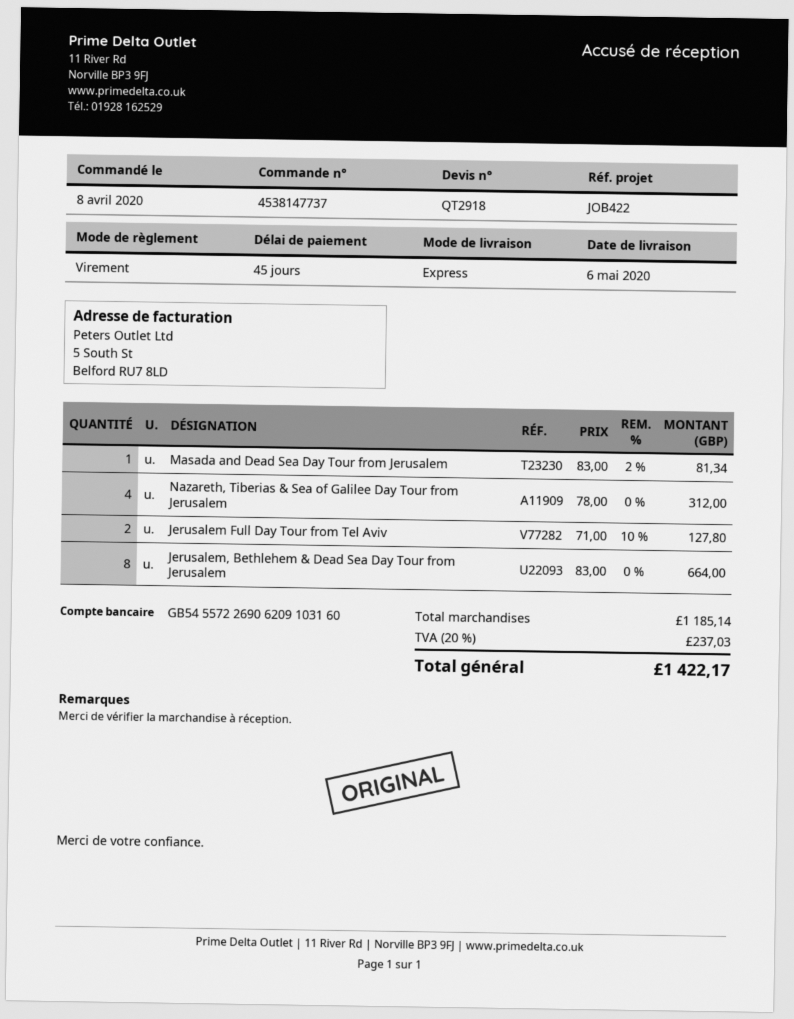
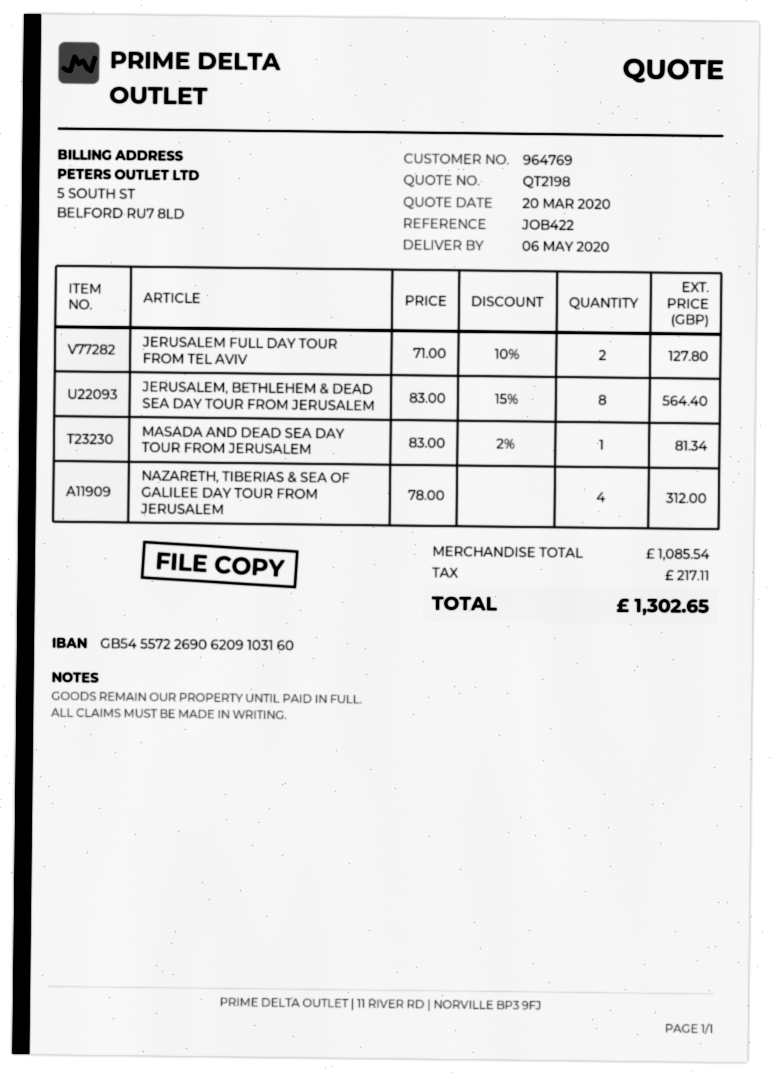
quote number: QT2918 -> QT2198
Jerusalem, Bethlehem & Dead Sea Day Tour from Jerusalem: 8 x 83.00 = 664.00 -> 8 x 83.00 - 15% = 564.40
subtotal: 1185.14 -> 1085.54
tax: 237.03 -> 217.11
total: 1422.17 -> 1302.65

